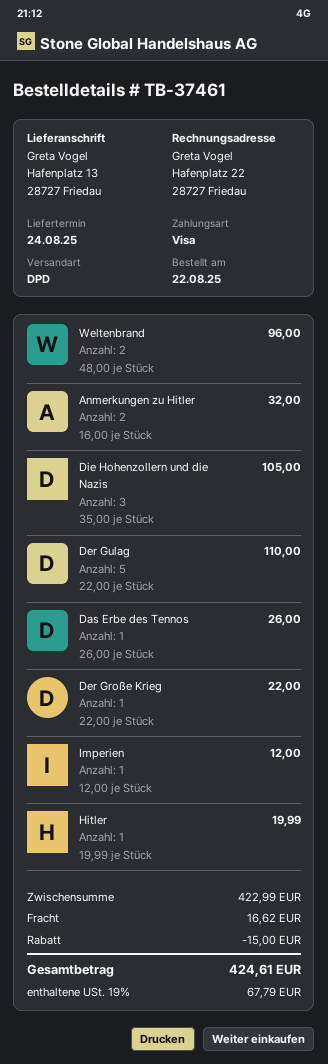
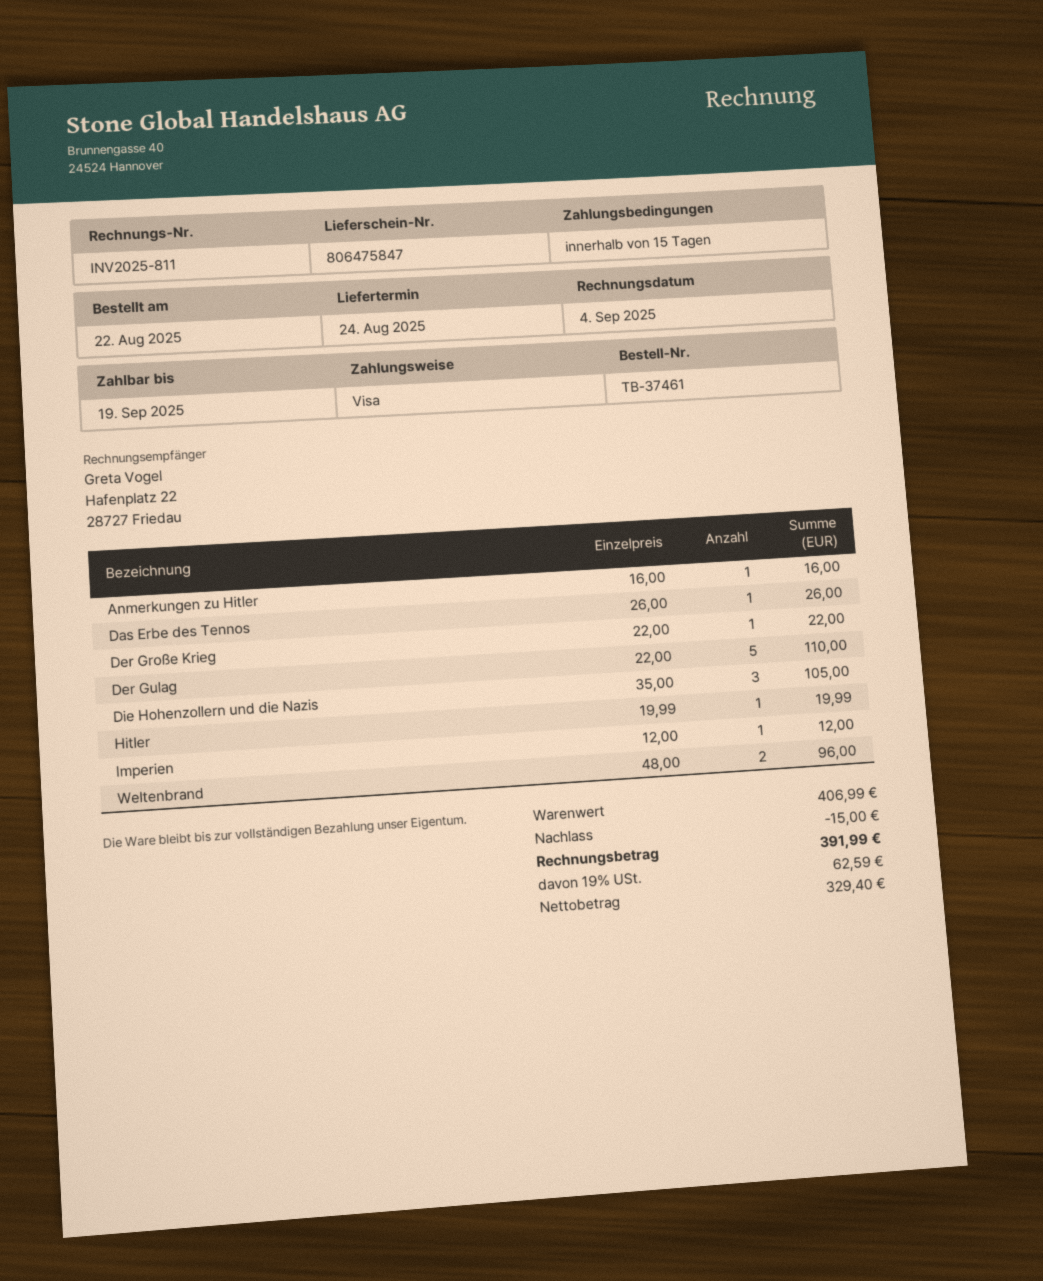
Anmerkungen zu Hitler: 2 x 16.00 = 32.00 -> 1 x 16.00 = 16.00
subtotal: 422.99 -> 406.99
shipping: 16.62 -> none
tax: 19% = 67.79 -> 19% = 62.59
total: 424.61 -> 391.99

